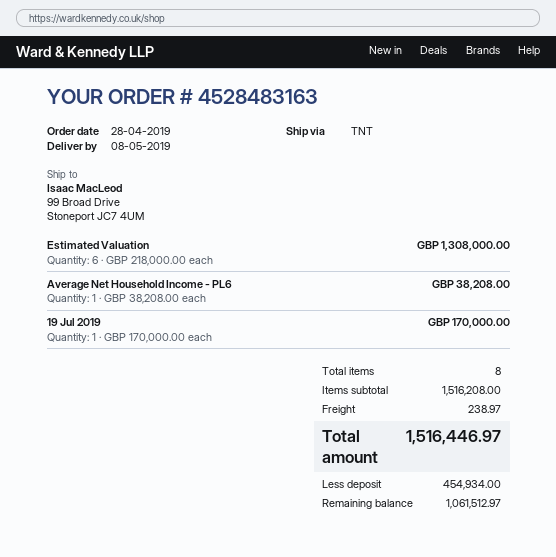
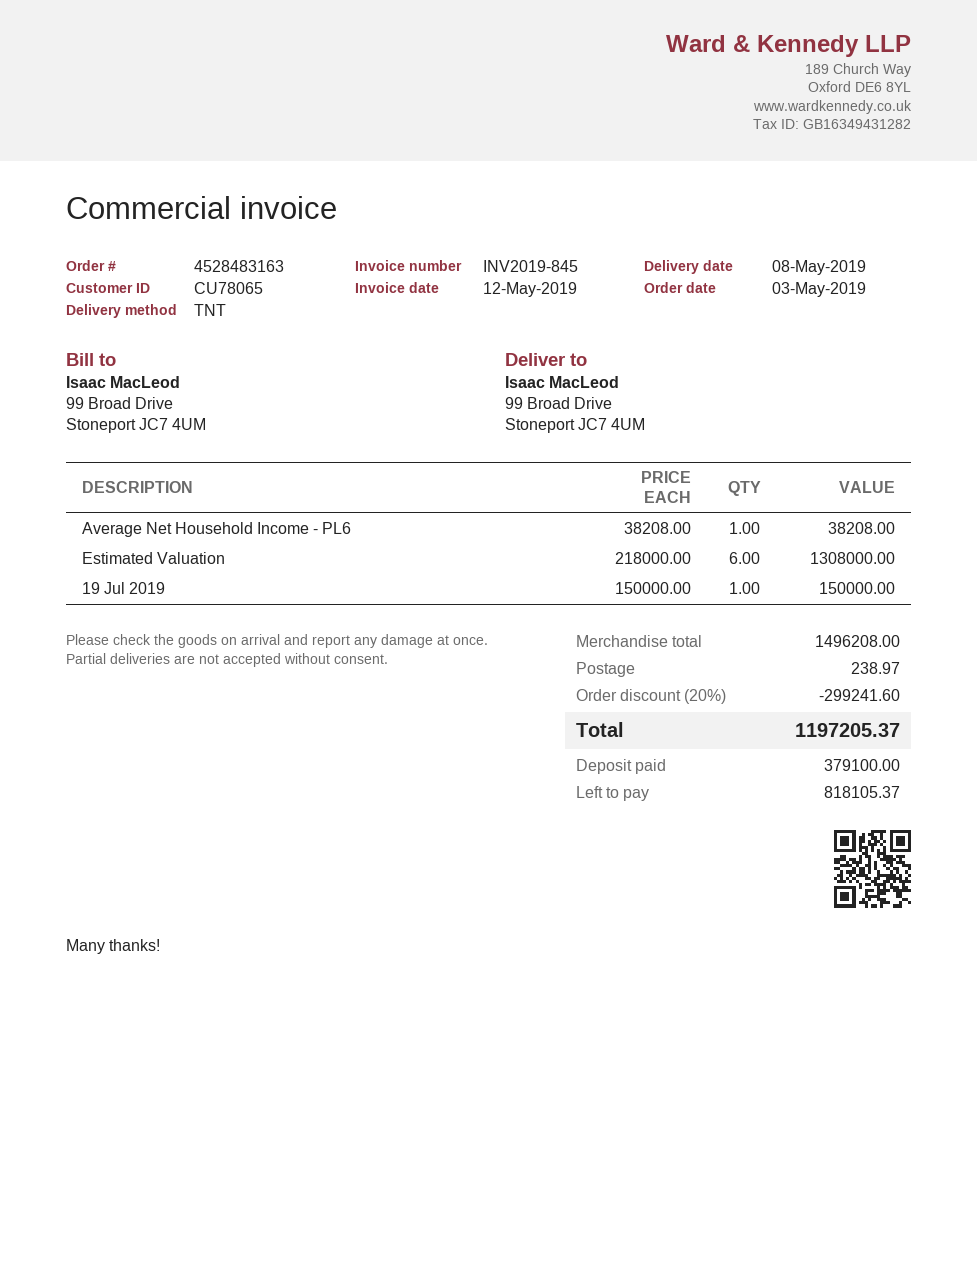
order date: 2019-04-28 -> 2019-05-03
19 Jul 2019: 1 x 170000.00 = 170000.00 -> 1 x 150000.00 = 150000.00
subtotal: 1516208.00 -> 1496208.00
discount: none -> 20% = 299241.60
total: 1516446.97 -> 1197205.37
deposit: 454934.00 -> 379100.00
balance: 1061512.97 -> 818105.37

